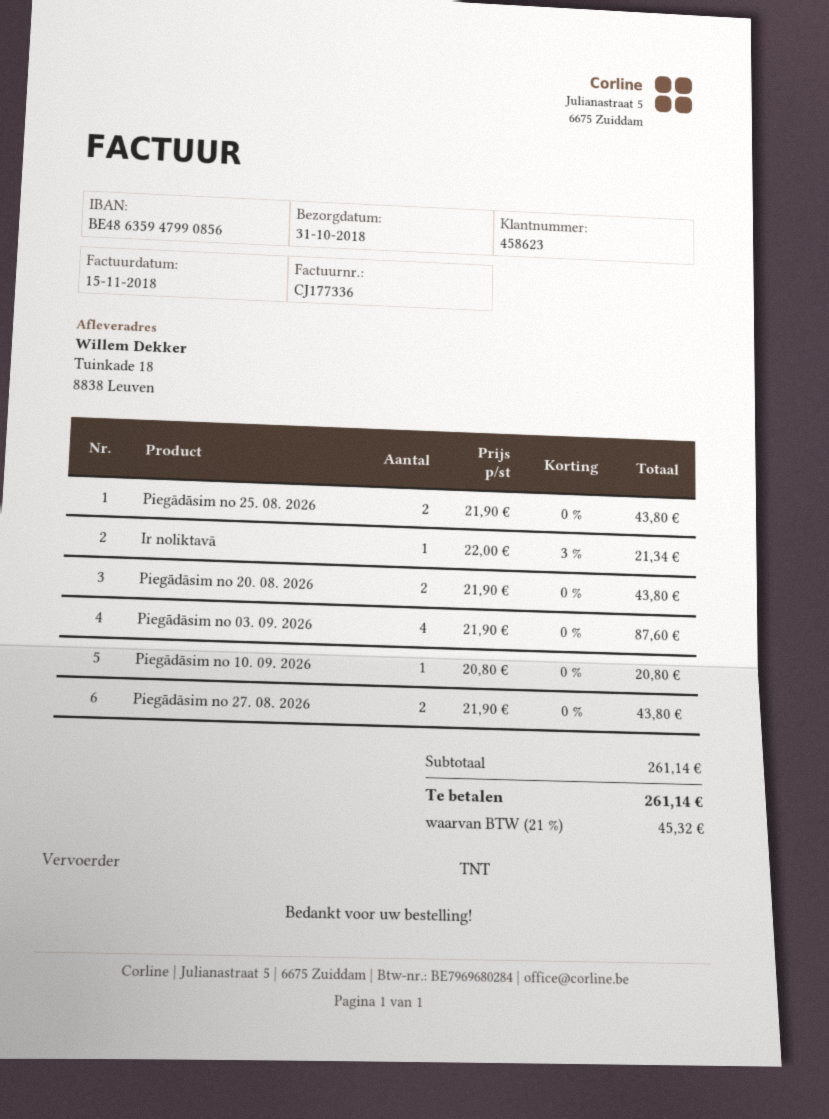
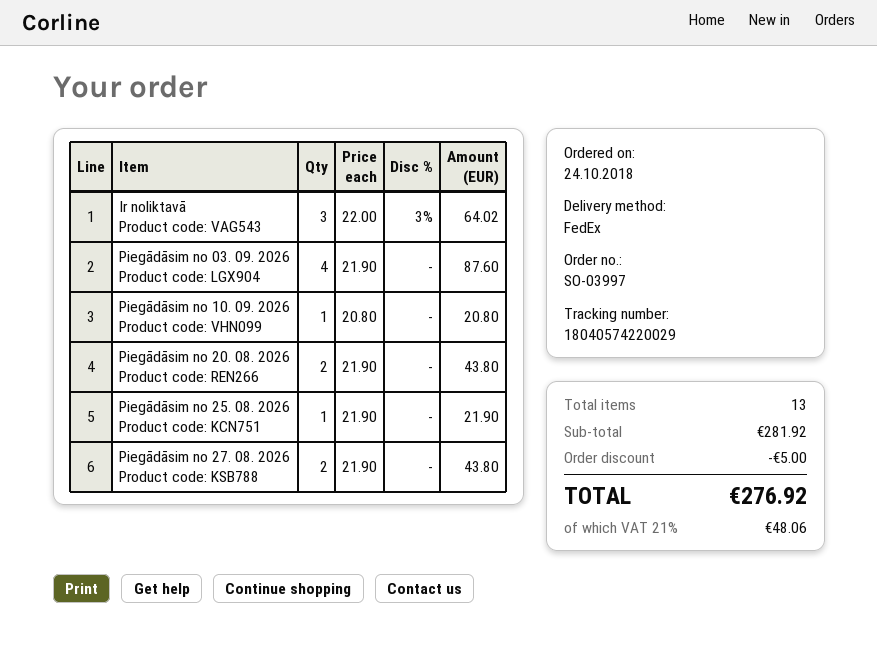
shipping method: TNT -> FedEx
Piegādāsim no 25. 08. 2026: 2 x 21.90 = 43.80 -> 1 x 21.90 = 21.90
Ir noliktavā: 1 x 22.00 - 3% = 21.34 -> 3 x 22.00 - 3% = 64.02
subtotal: 261.14 -> 281.92
discount: none -> 5.00
tax: 21% = 45.32 -> 21% = 48.06
total: 261.14 -> 276.92

